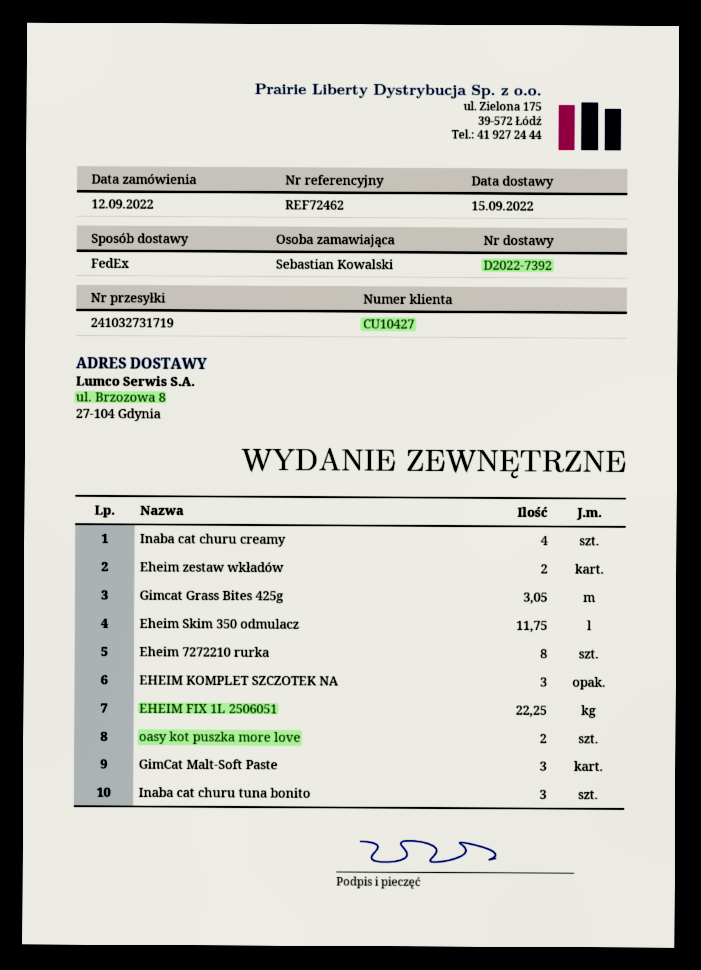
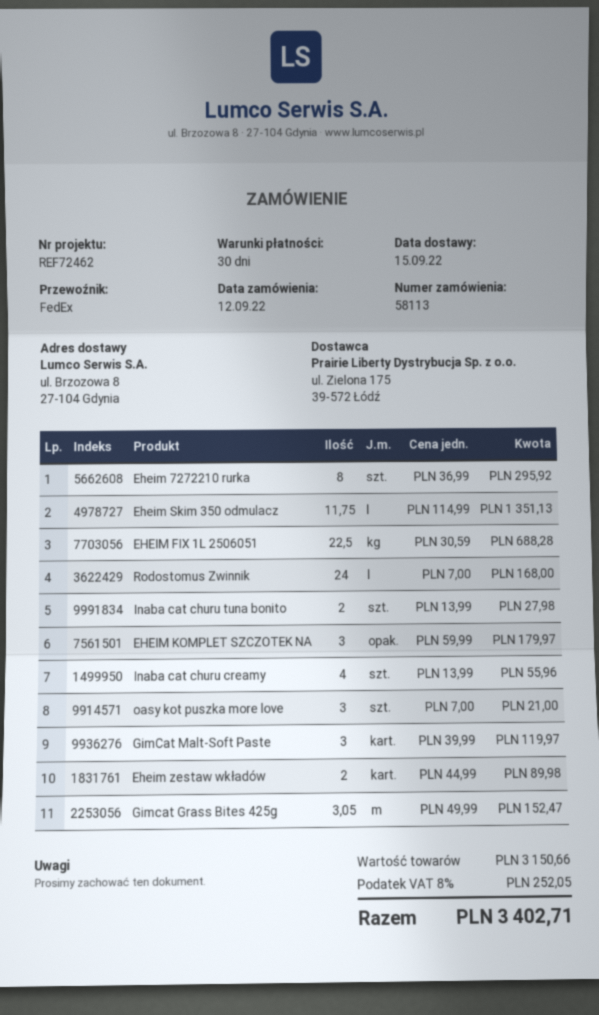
EHEIM FIX 1L 2506051: 22.25 -> 22.5
oasy kot puszka more love: 2 -> 3
Inaba cat churu tuna bonito: 3 -> 2
Rodostomus Zwinnik: none -> 24

